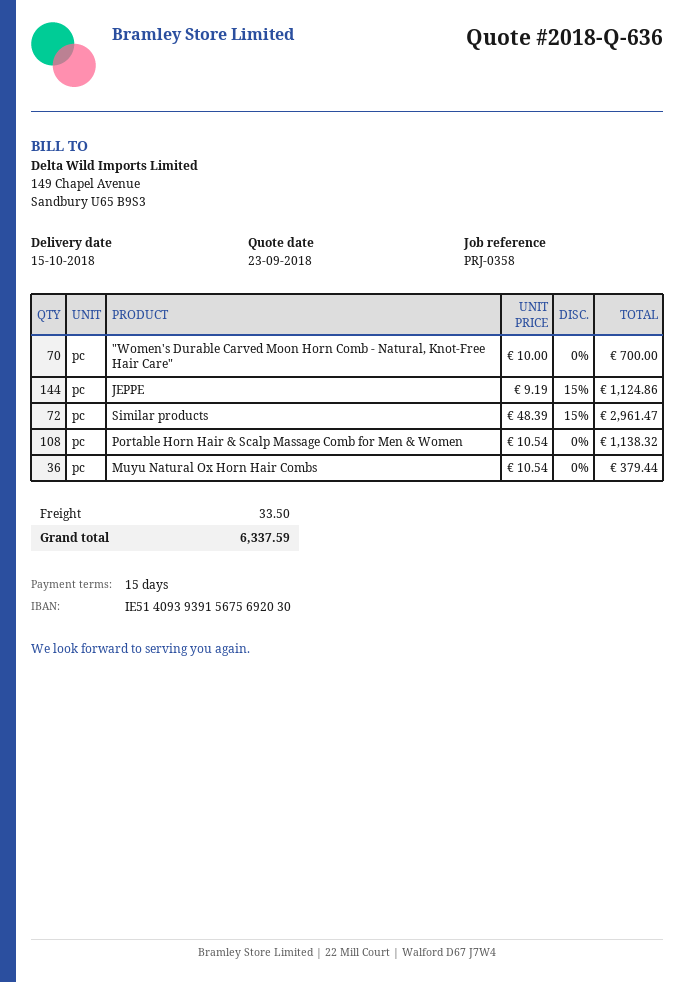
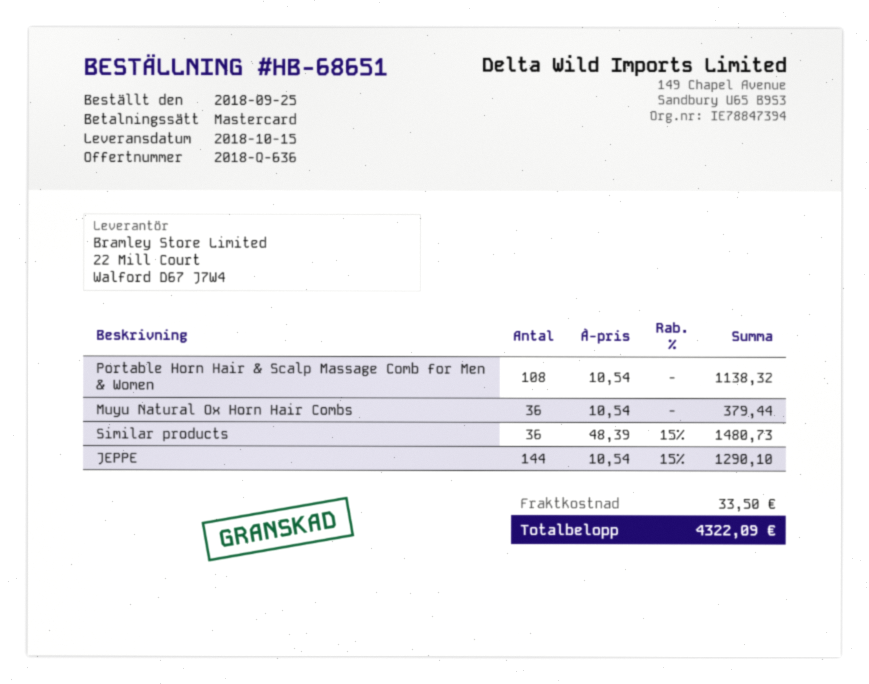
"Women's Durable Carved Moon Horn Comb - Natural, Knot-Free Hair Care": 70 x 10.00 = 700.00 -> none
JEPPE: 144 x 9.19 - 15% = 1124.86 -> 144 x 10.54 - 15% = 1290.10
Similar products: 72 x 48.39 - 15% = 2961.47 -> 36 x 48.39 - 15% = 1480.73
total: 6337.59 -> 4322.09

